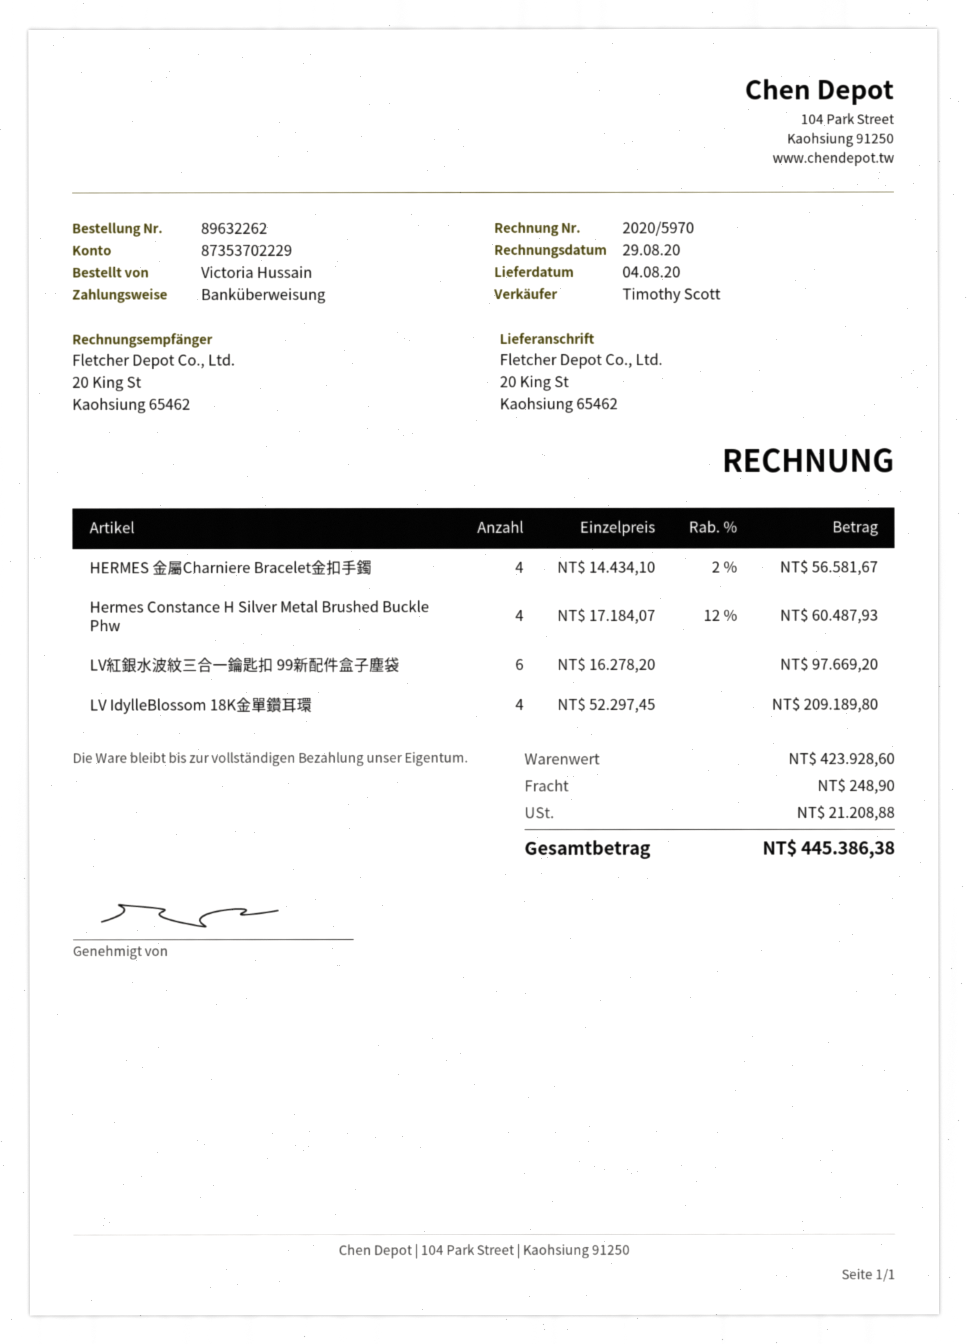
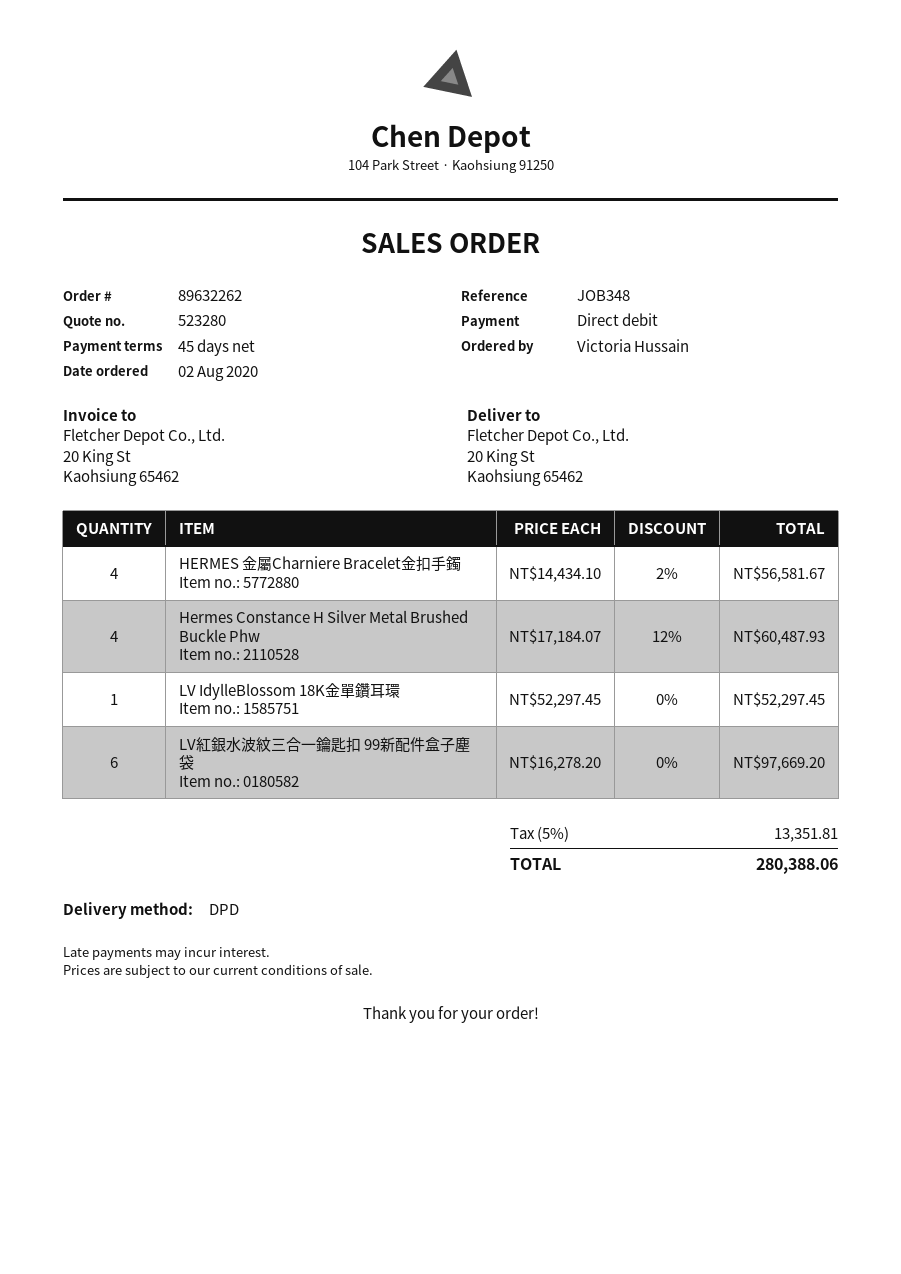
payment method: bank transfer -> direct debit
LV IdylleBlossom 18K金單鑽耳環: 4 x 52297.45 = 209189.80 -> 1 x 52297.45 = 52297.45
shipping: 248.90 -> none
tax: 21208.88 -> 13351.81
total: 445386.38 -> 280388.06

